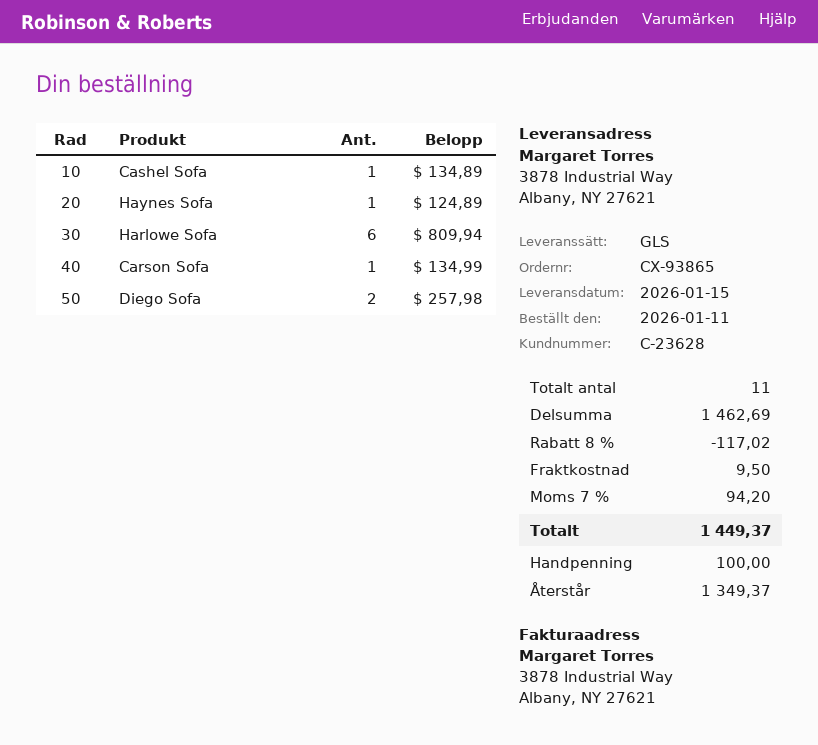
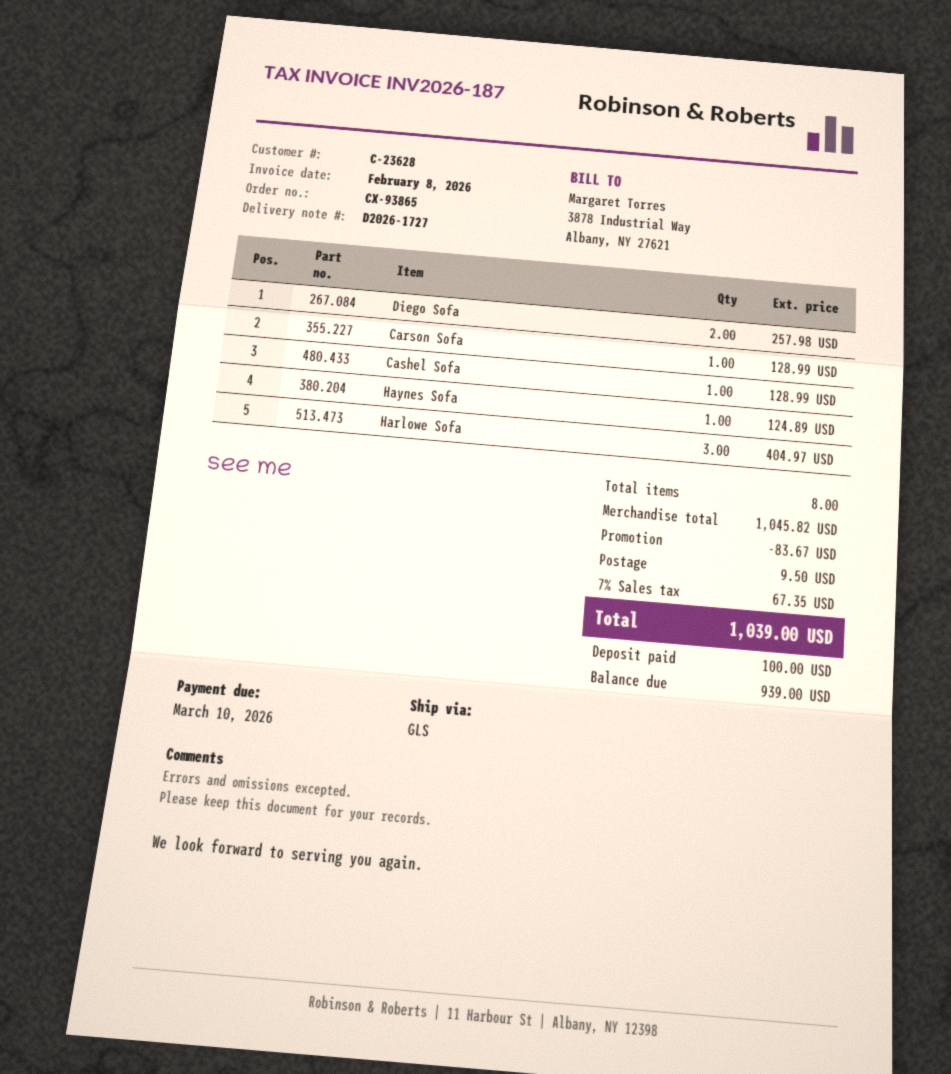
Cashel Sofa: 1 for 134.89 -> 1 for 128.99
Harlowe Sofa: 6 for 809.94 -> 3 for 404.97
Carson Sofa: 1 for 134.99 -> 1 for 128.99
total quantity: 11 -> 8
subtotal: 1462.69 -> 1045.82
discount: 117.02 -> 83.67
tax: 7% = 94.20 -> 7% = 67.35
total: 1449.37 -> 1039.00
balance: 1349.37 -> 939.00

